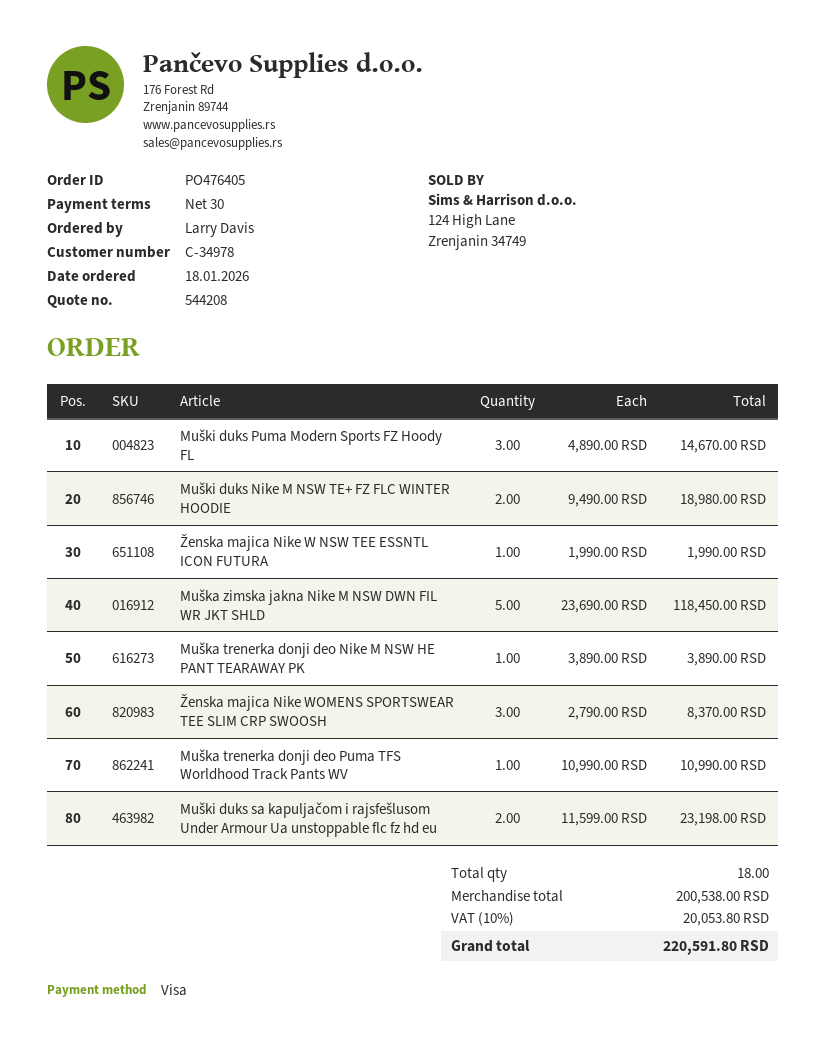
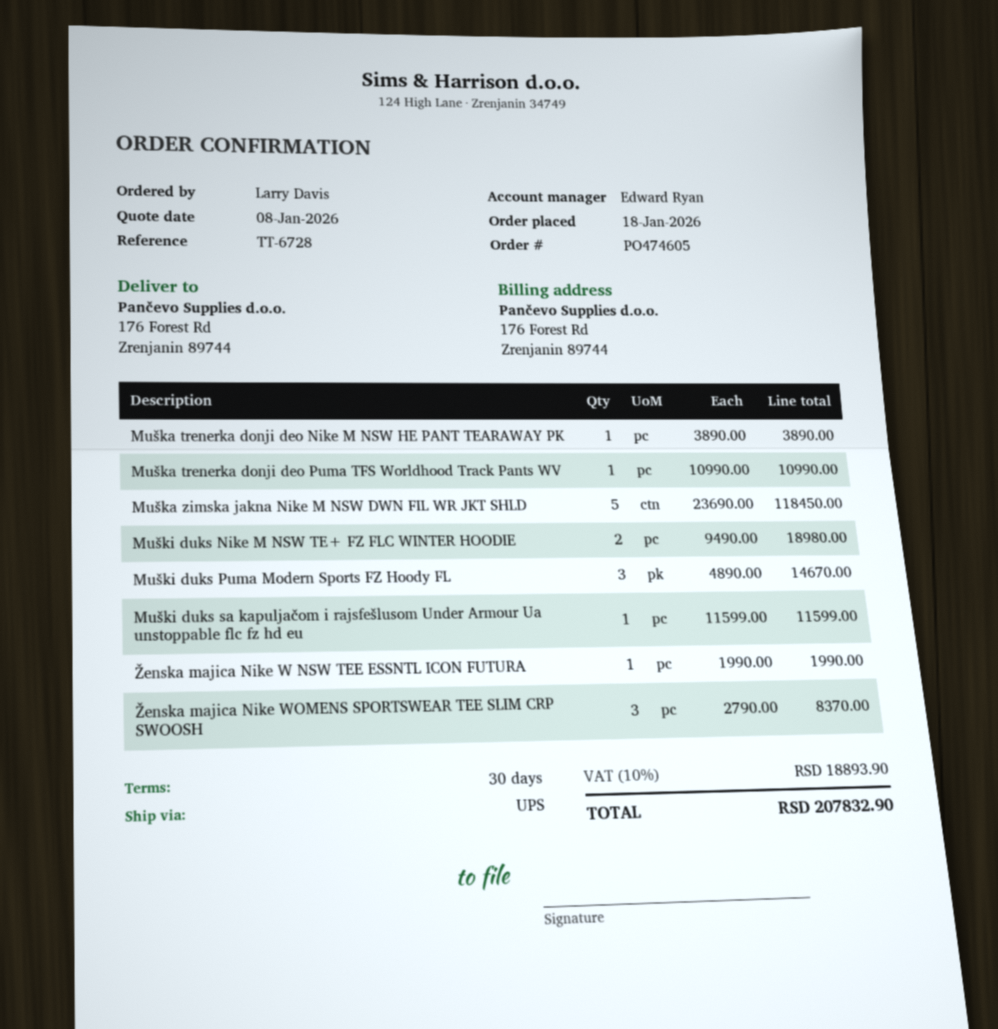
order number: PO476405 -> PO474605
Muški duks sa kapuljačom i rajsfešlusom Under Armour Ua unstoppable flc fz hd eu: 2 x 11599.00 = 23198.00 -> 1 x 11599.00 = 11599.00
tax: 10% = 20053.80 -> 10% = 18893.90
total: 220591.80 -> 207832.90

